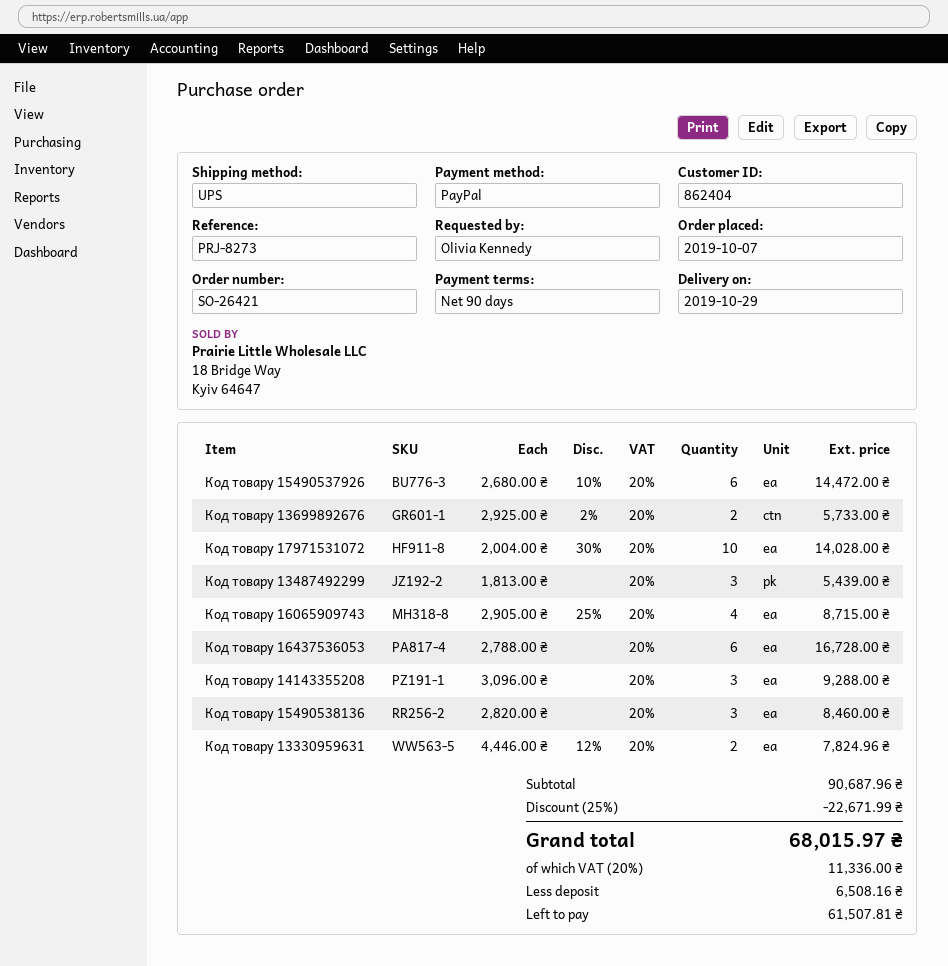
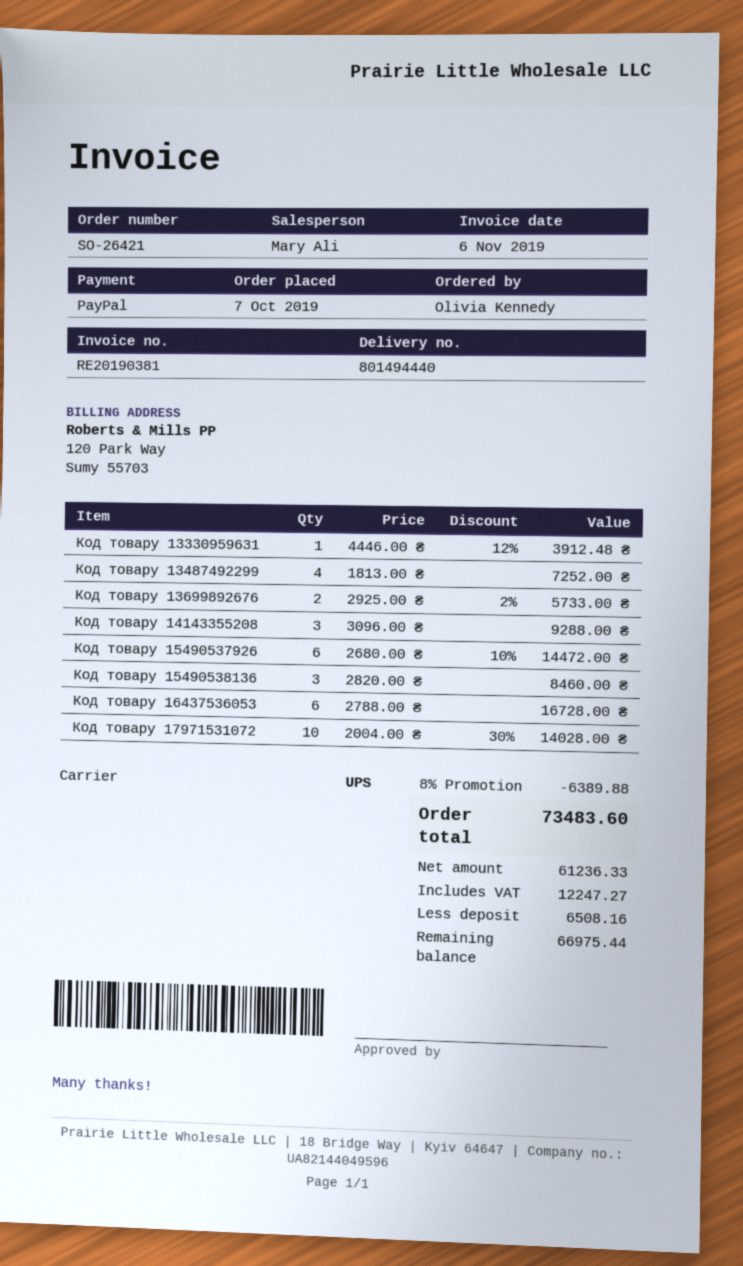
Код товару 13487492299: 3 x 1813.00 = 5439.00 -> 4 x 1813.00 = 7252.00
Код товару 16065909743: 4 x 2905.00 - 25% = 8715.00 -> none
Код товару 13330959631: 2 x 4446.00 - 12% = 7824.96 -> 1 x 4446.00 - 12% = 3912.48
discount: 25% = 22671.99 -> 8% = 6389.88
tax: 11336.00 -> 12247.27
total: 68015.97 -> 73483.60
balance: 61507.81 -> 66975.44

